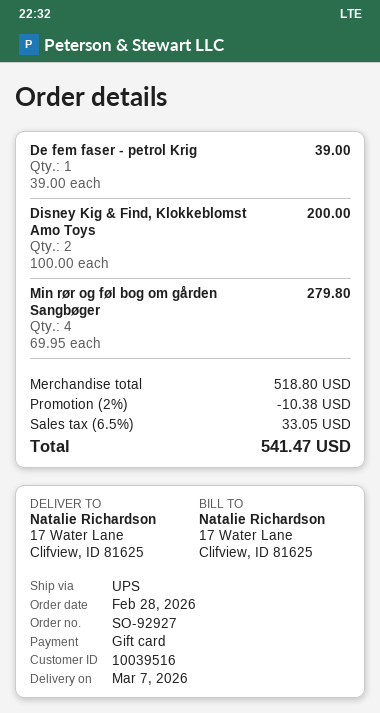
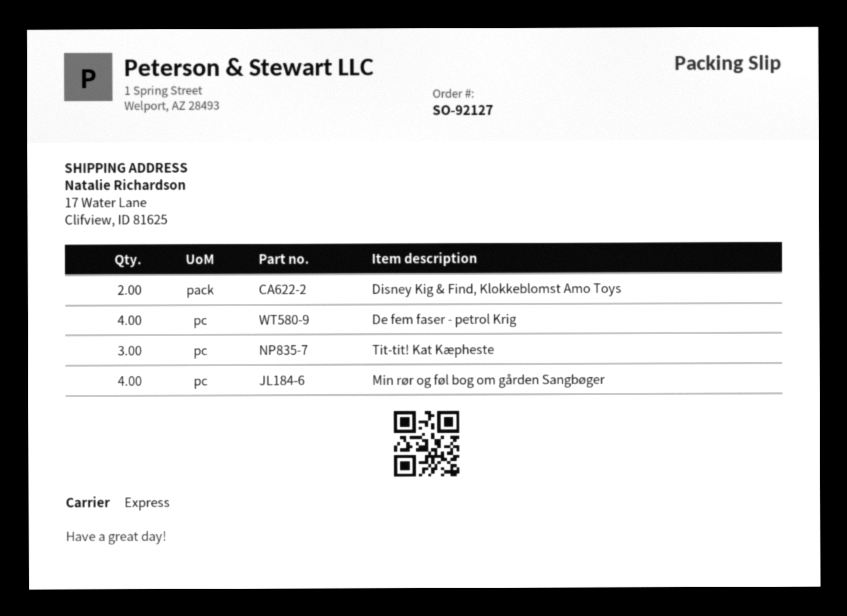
order number: SO-92927 -> SO-92127
shipping method: UPS -> express
De fem faser - petrol Krig: 1 -> 4
Tit-tit! Kat Kæpheste: none -> 3

